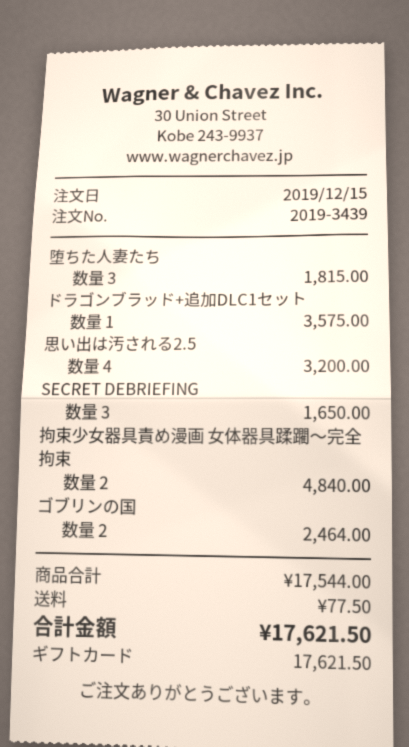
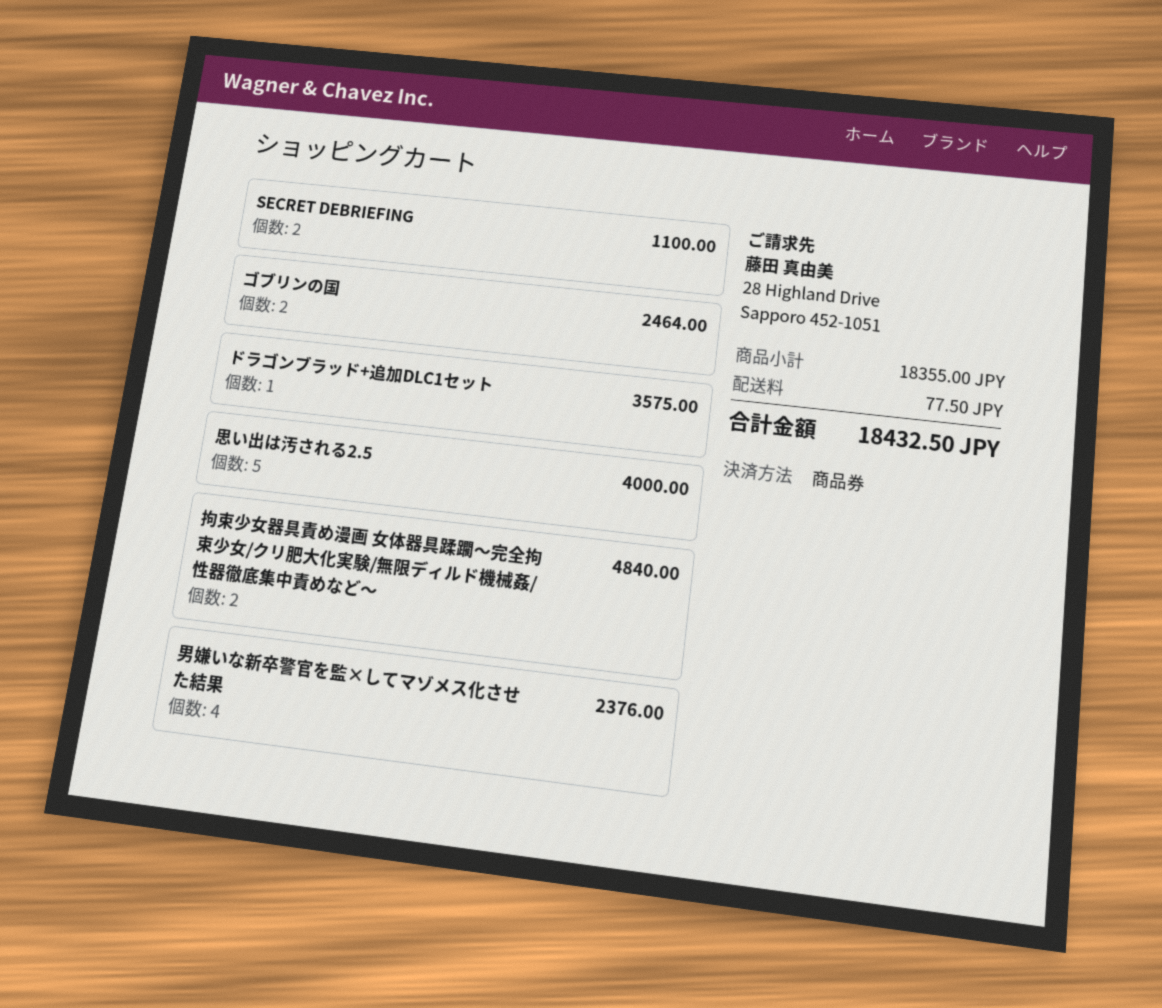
堕ちた人妻たち: 3 for 1815.00 -> none
思い出は汚される2.5: 4 for 3200.00 -> 5 for 4000.00
SECRET DEBRIEFING: 3 for 1650.00 -> 2 for 1100.00
男嫌いな新卒警官を監×してマゾメス化させた結果: none -> 4 for 2376.00
subtotal: 17544.00 -> 18355.00
total: 17621.50 -> 18432.50

